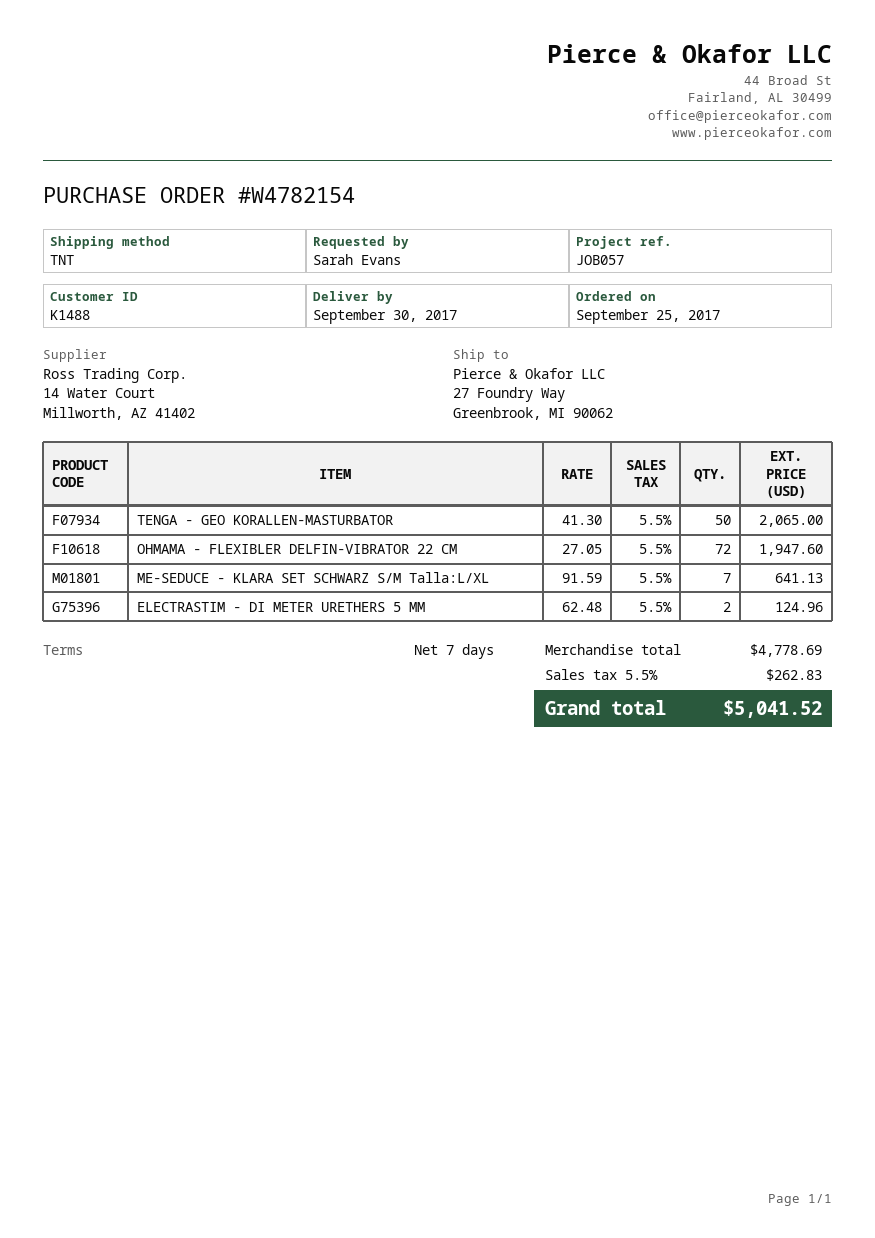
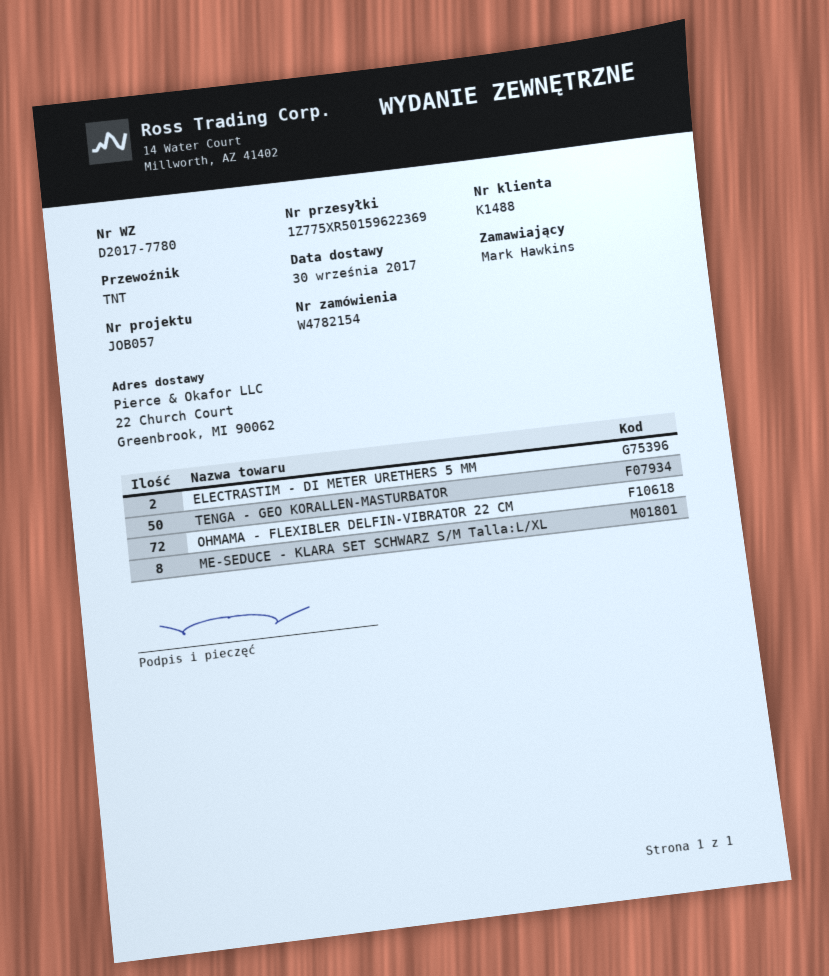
ordered by: Sarah Evans -> Mark Hawkins
ship to: 27 Foundry Way, Greenbrook, MI 90062 -> 22 Church Court, Greenbrook, MI 90062
ME-SEDUCE - KLARA SET SCHWARZ S/M Talla:L/XL: 7 -> 8

